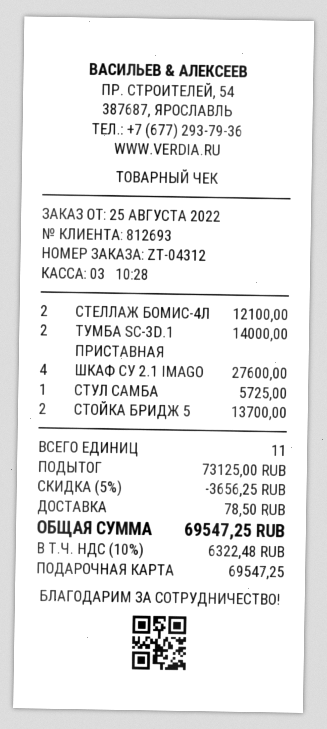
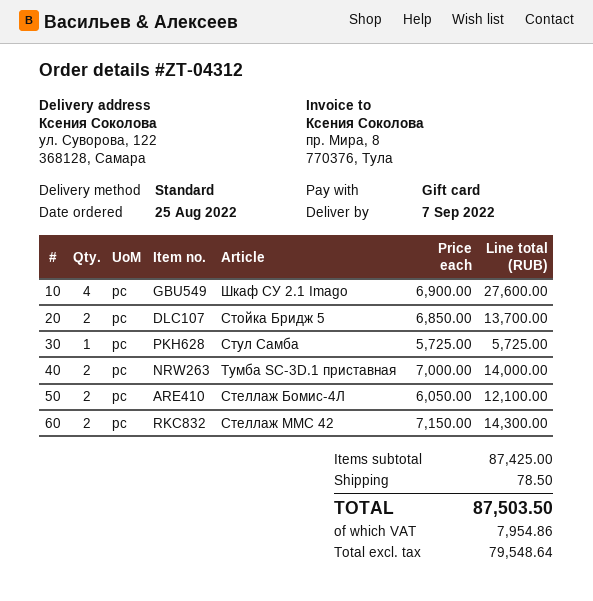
Стеллаж MMC 42: none -> 2 for 14300.00
subtotal: 73125.00 -> 87425.00
discount: 5% = 3656.25 -> none
tax: 6322.48 -> 7954.86
total: 69547.25 -> 87503.50

